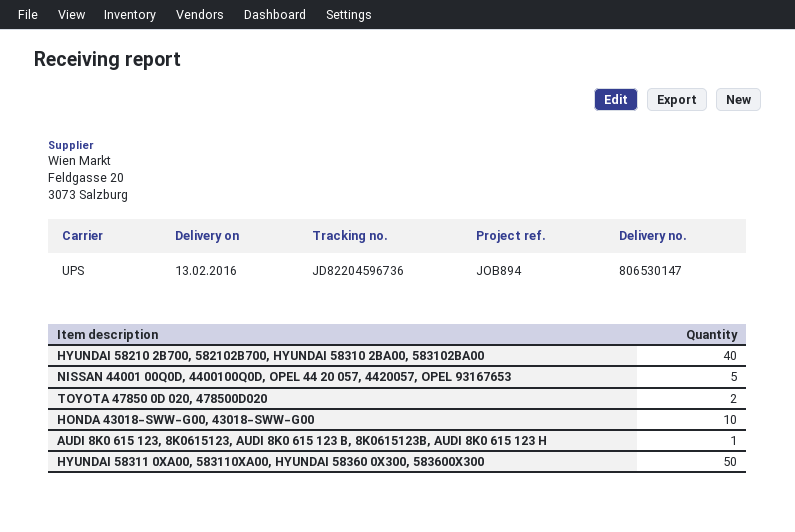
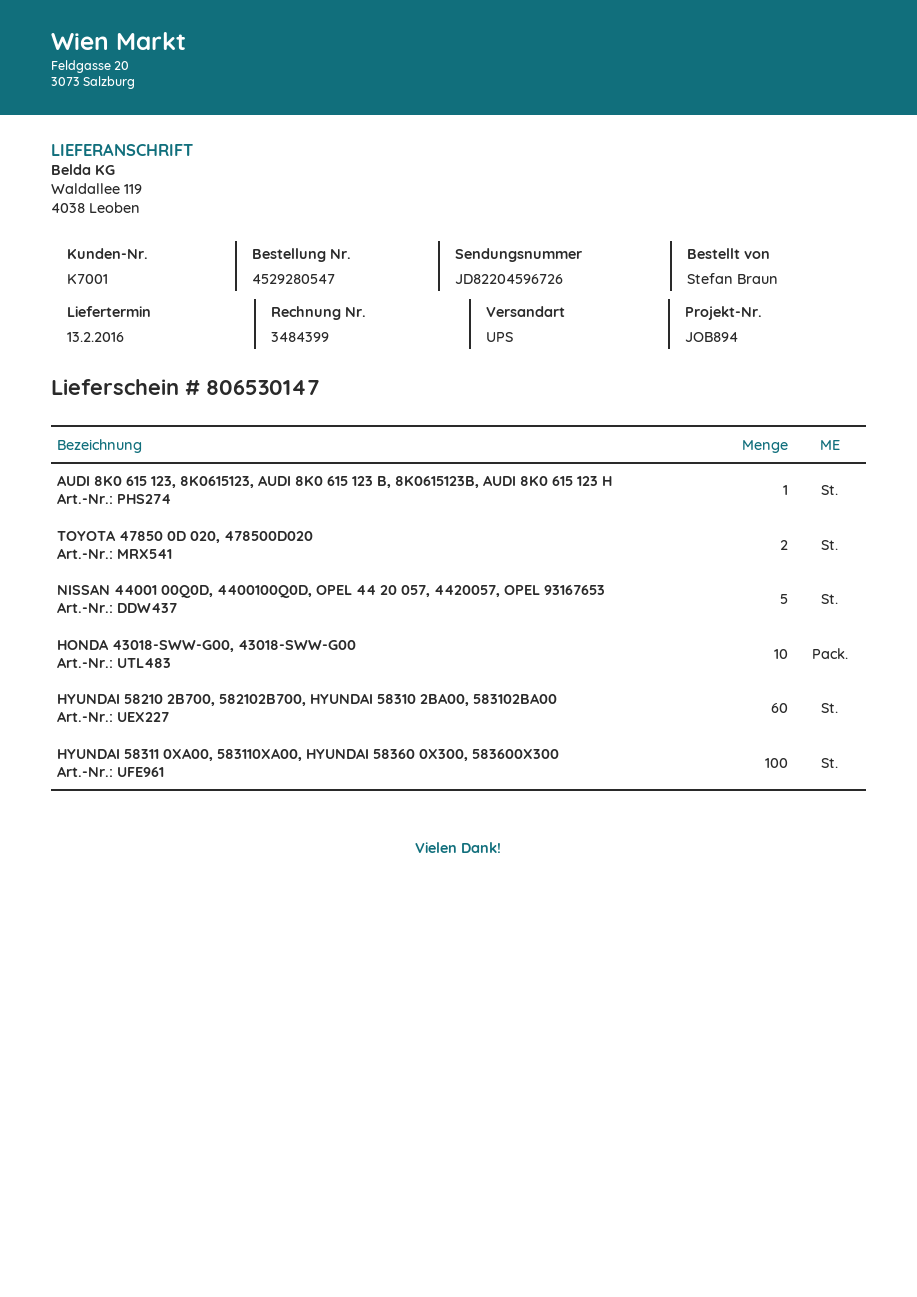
tracking number: JD82204596736 -> JD82204596726
HYUNDAI 58210 2B700, 582102B700, HYUNDAI 58310 2BA00, 583102BA00: 40 -> 60
HYUNDAI 58311 0XA00, 583110XA00, HYUNDAI 58360 0X300, 583600X300: 50 -> 100

